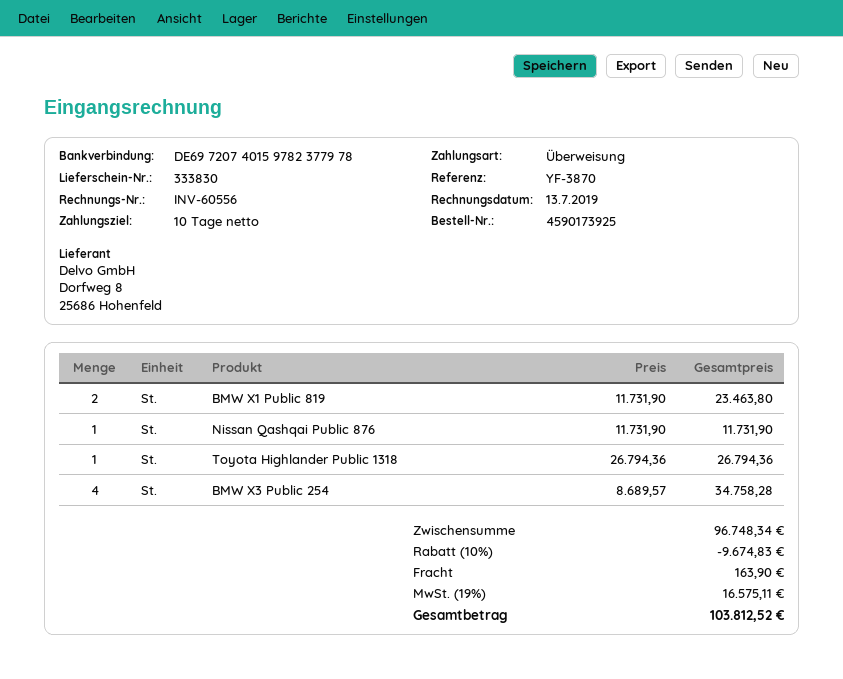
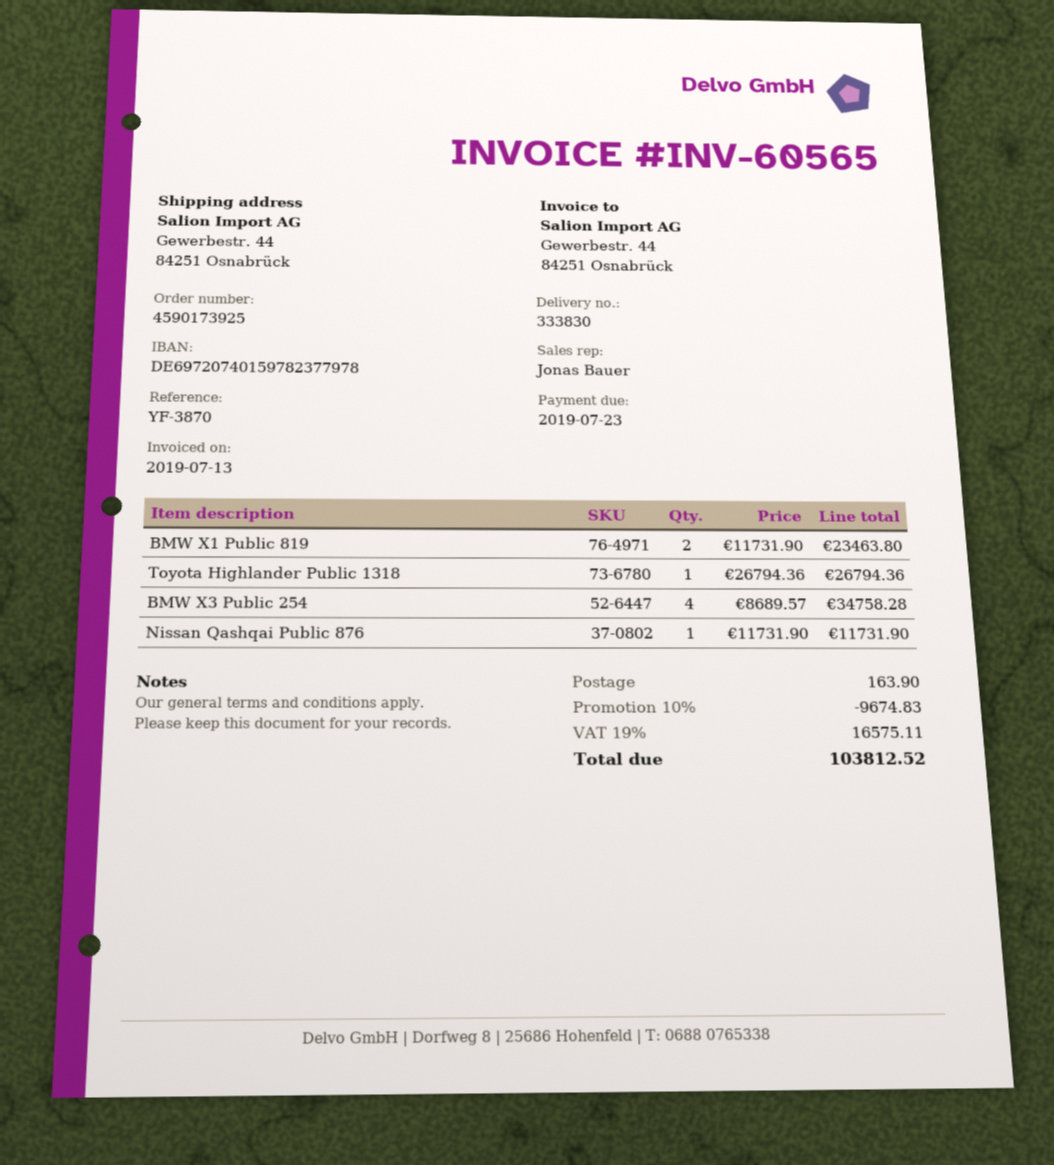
invoice number: INV-60556 -> INV-60565

